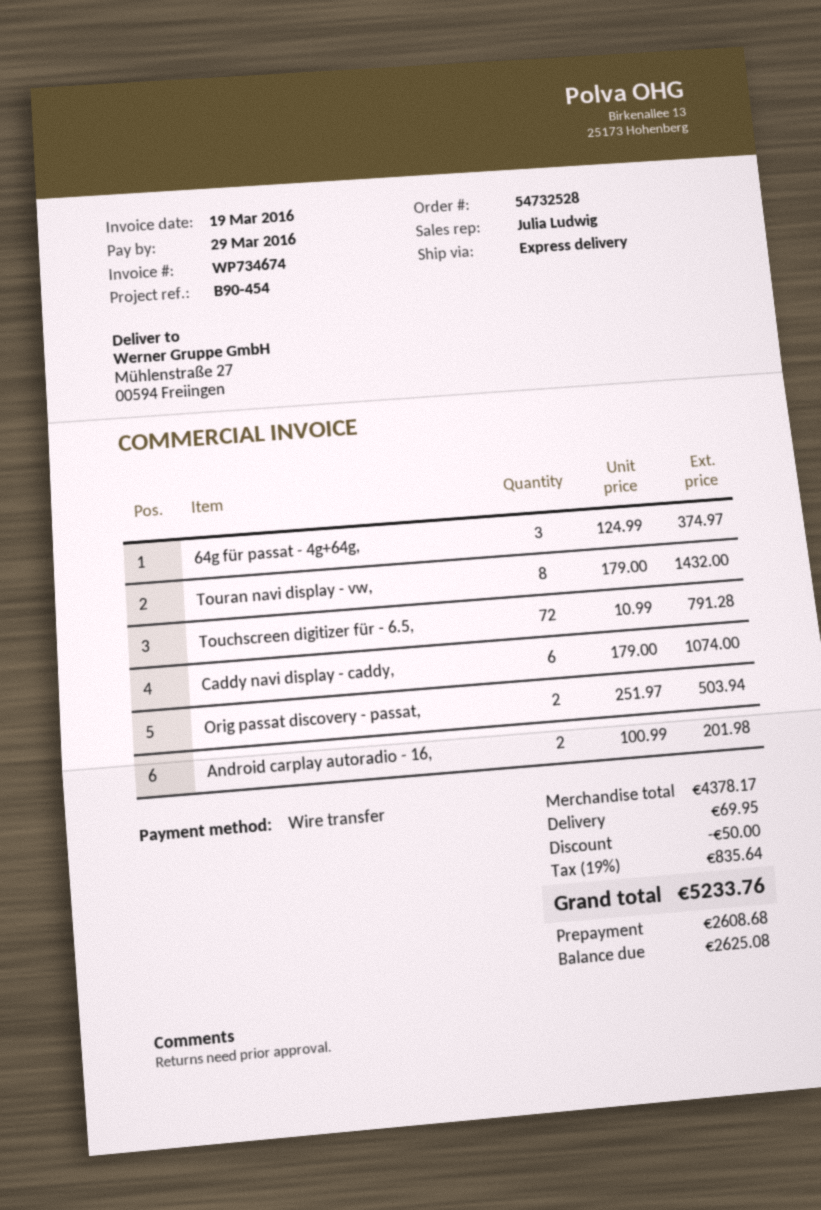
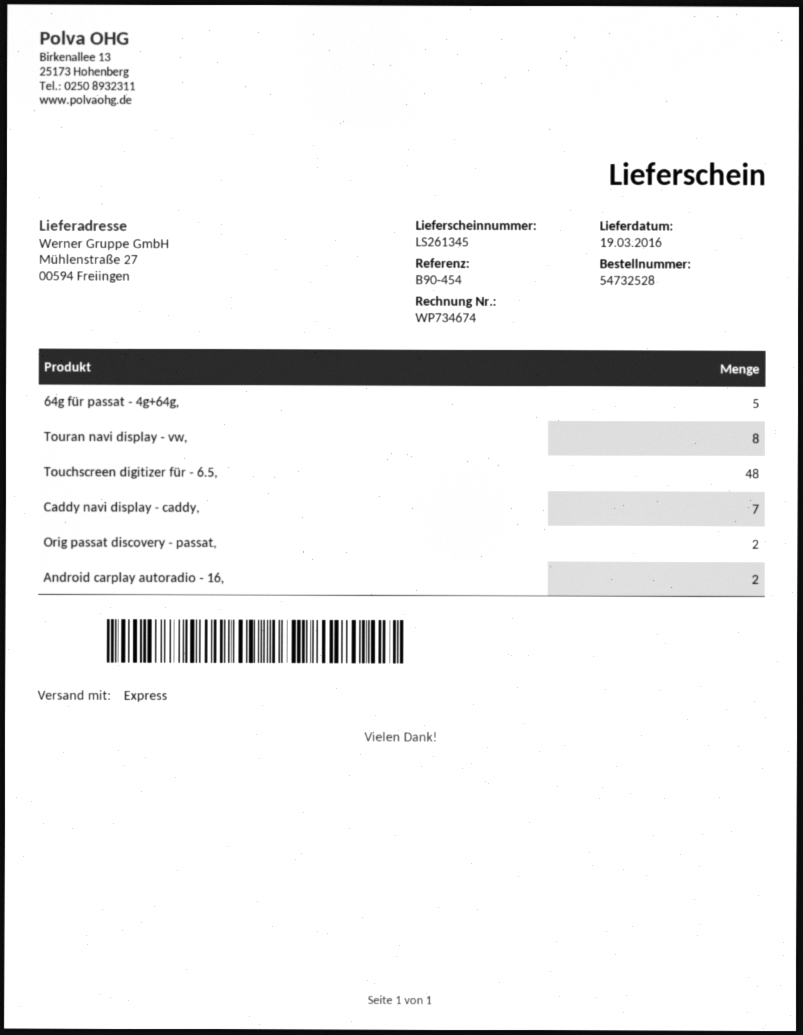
64g für passat - 4g+64g,: 3 -> 5
Touchscreen digitizer für - 6.5,: 72 -> 48
Caddy navi display - caddy,: 6 -> 7

